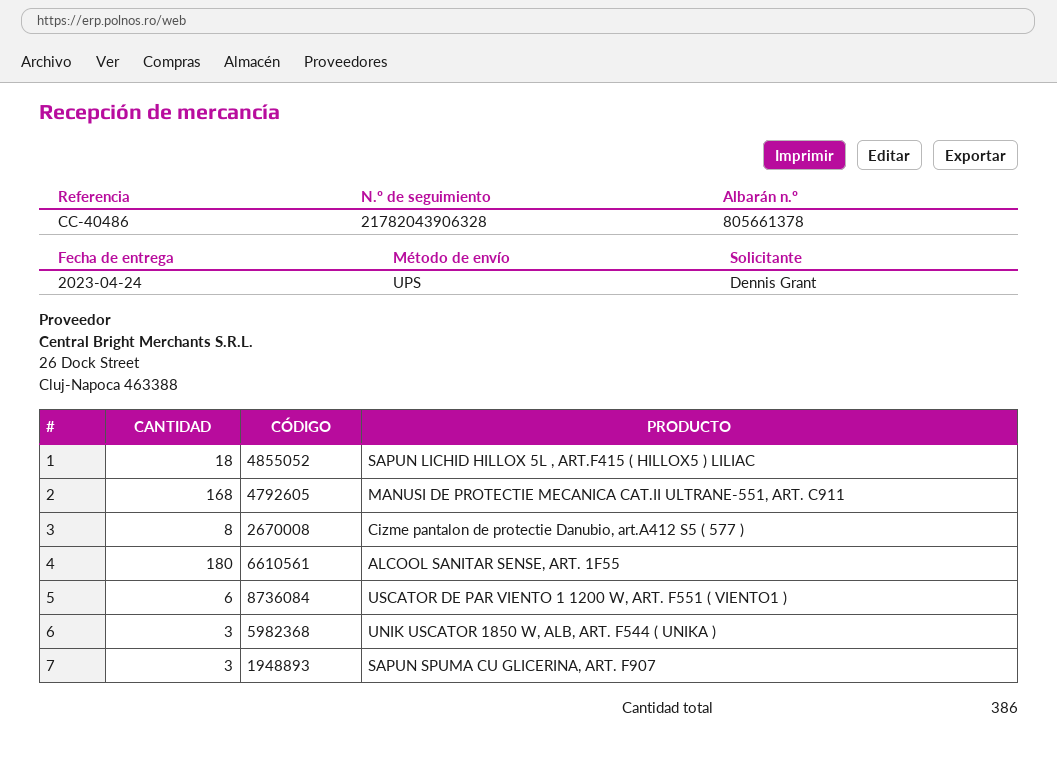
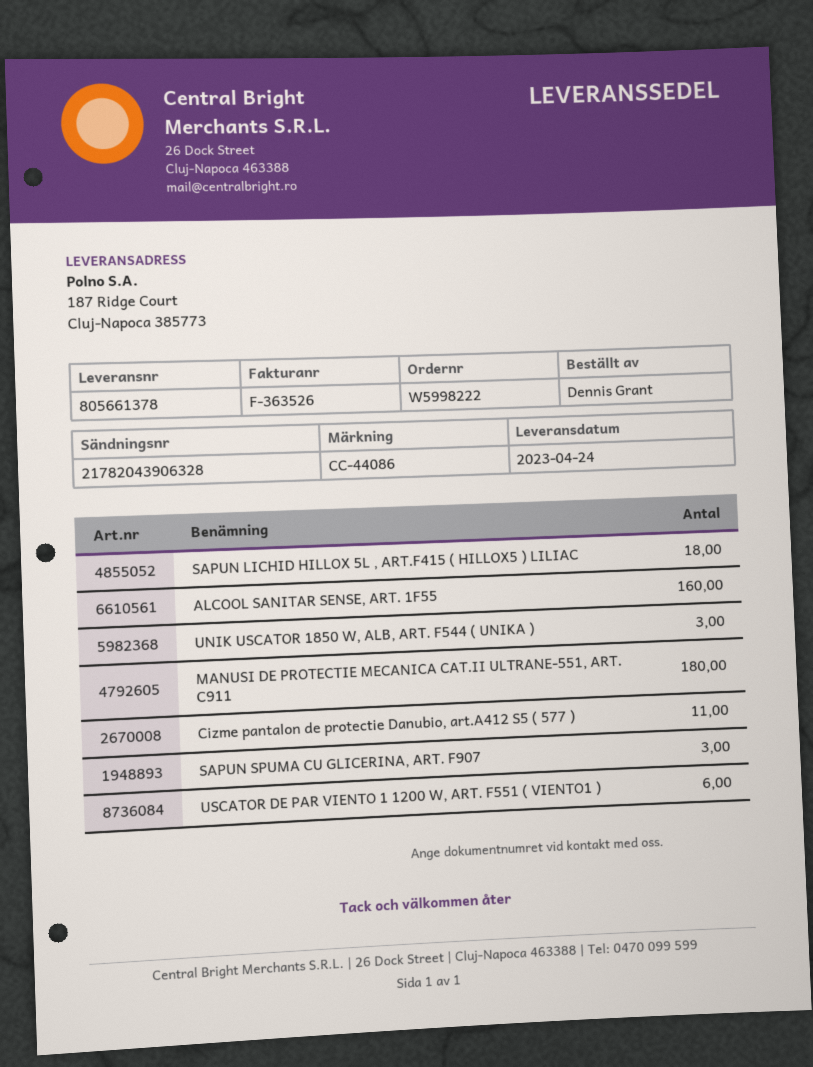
reference: CC-40486 -> CC-44086
MANUSI DE PROTECTIE MECANICA CAT.II ULTRANE-551, ART. C911: 168 -> 180
Cizme pantalon de protectie Danubio, art.A412 S5 ( 577 ): 8 -> 11
ALCOOL SANITAR SENSE, ART. 1F55: 180 -> 160

